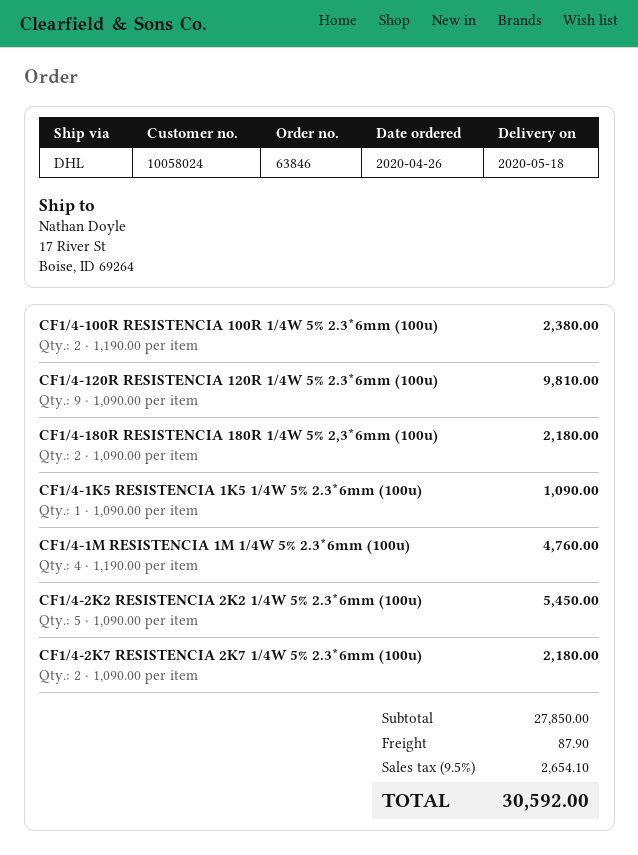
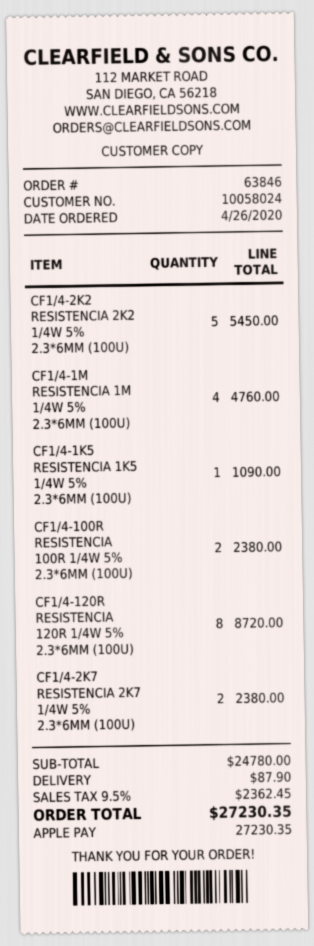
CF1/4-120R RESISTENCIA 120R 1/4W 5% 2.3*6mm (100u): 9 for 9810.00 -> 8 for 8720.00
CF1/4-180R RESISTENCIA 180R 1/4W 5% 2,3*6mm (100u): 2 for 2180.00 -> none
CF1/4-2K7 RESISTENCIA 2K7 1/4W 5% 2.3*6mm (100u): 2 for 2180.00 -> 2 for 2380.00
subtotal: 27850.00 -> 24780.00
tax: 9.5% = 2654.10 -> 9.5% = 2362.45
total: 30592.00 -> 27230.35

